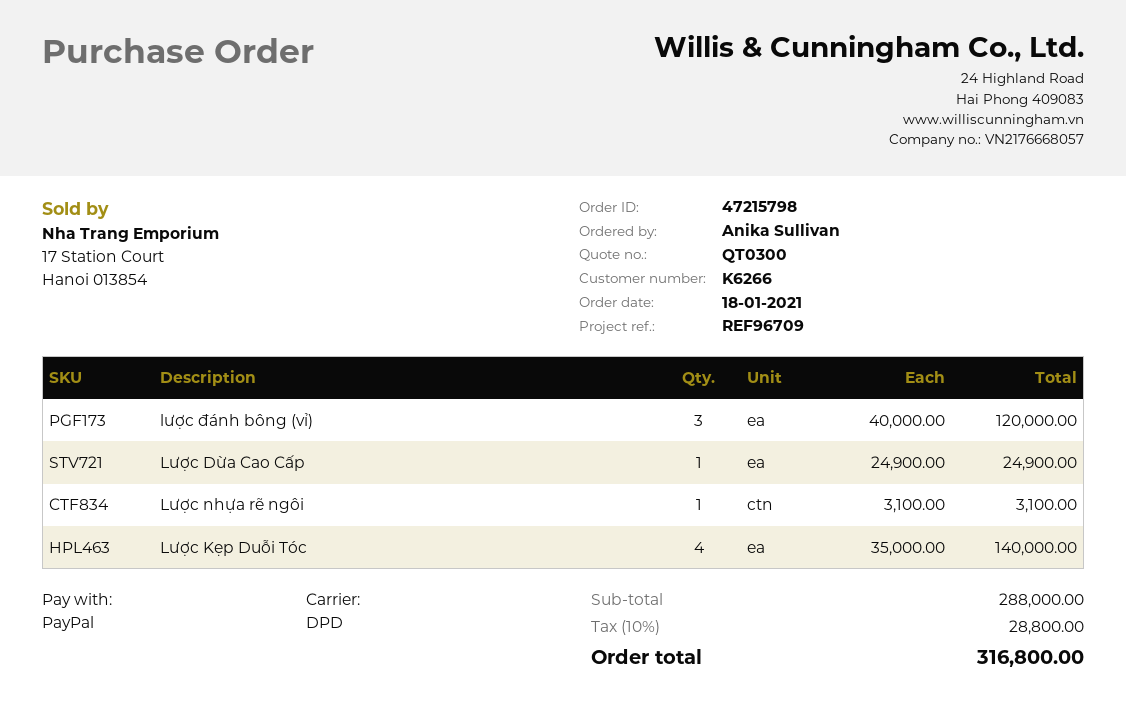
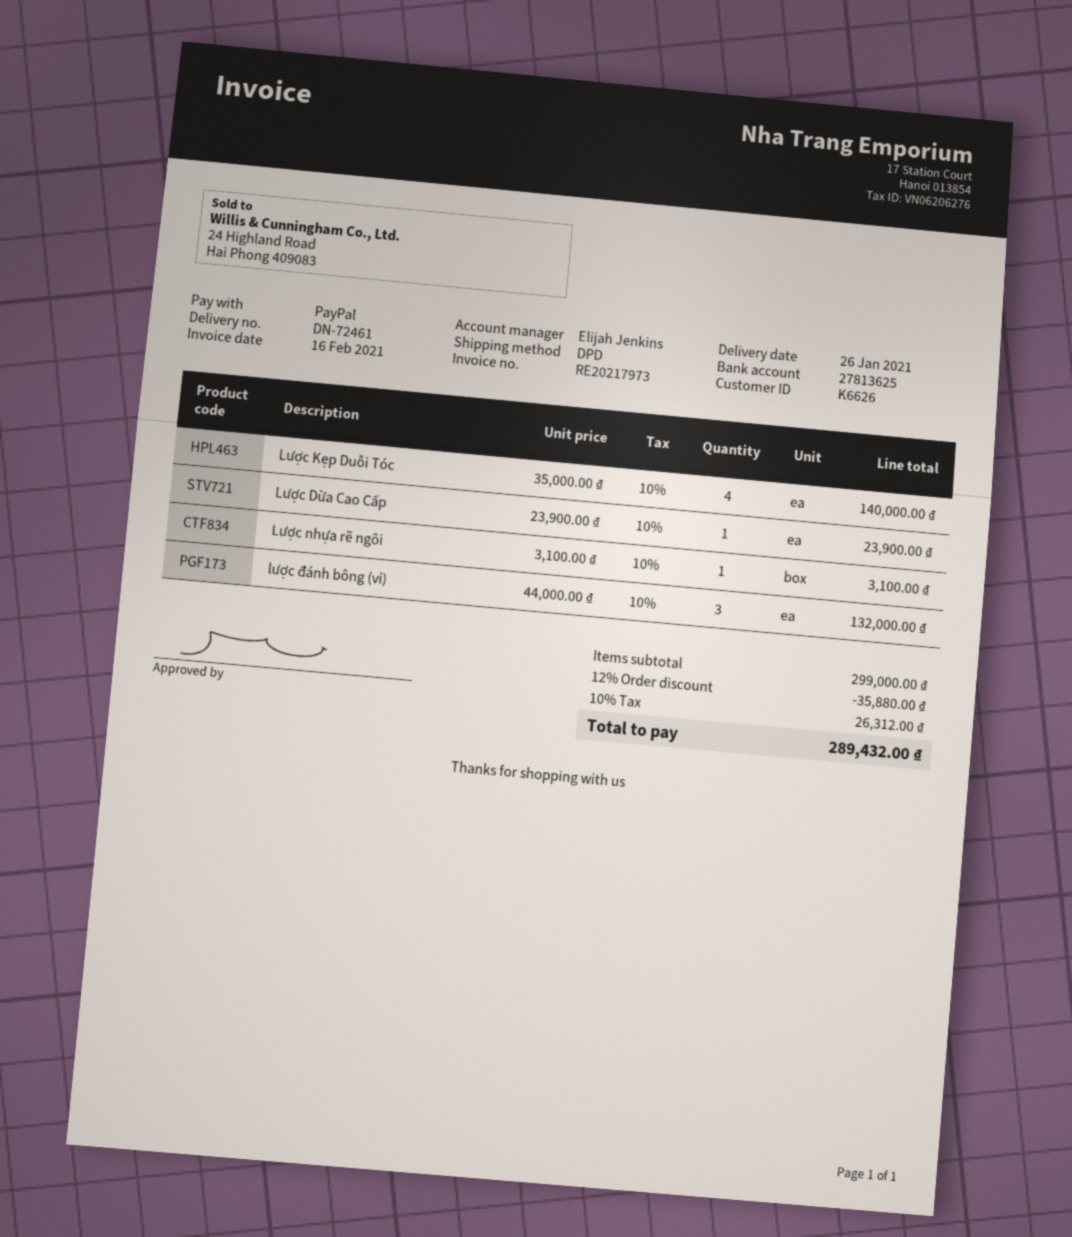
customer number: K6266 -> K6626
lược đánh bông (vỉ): 3 x 40000.00 = 120000.00 -> 3 x 44000.00 = 132000.00
Lược Dừa Cao Cấp: 1 x 24900.00 = 24900.00 -> 1 x 23900.00 = 23900.00
subtotal: 288000.00 -> 299000.00
discount: none -> 12% = 35880.00
tax: 10% = 28800.00 -> 10% = 26312.00
total: 316800.00 -> 289432.00

